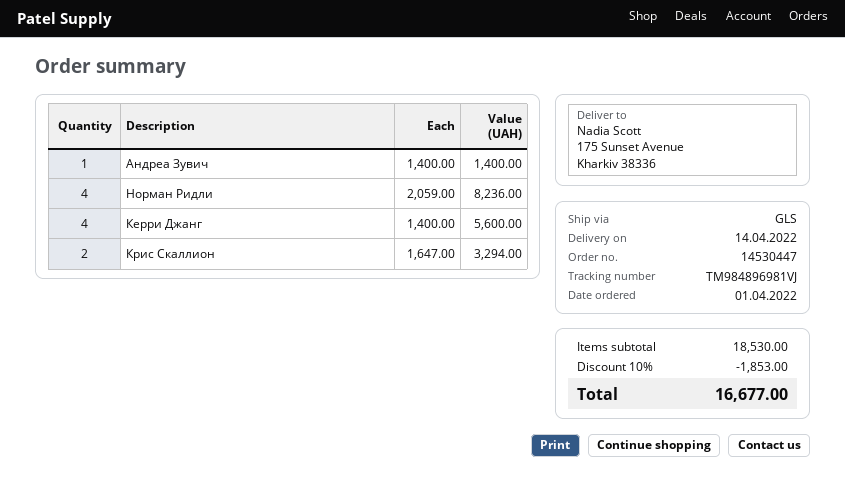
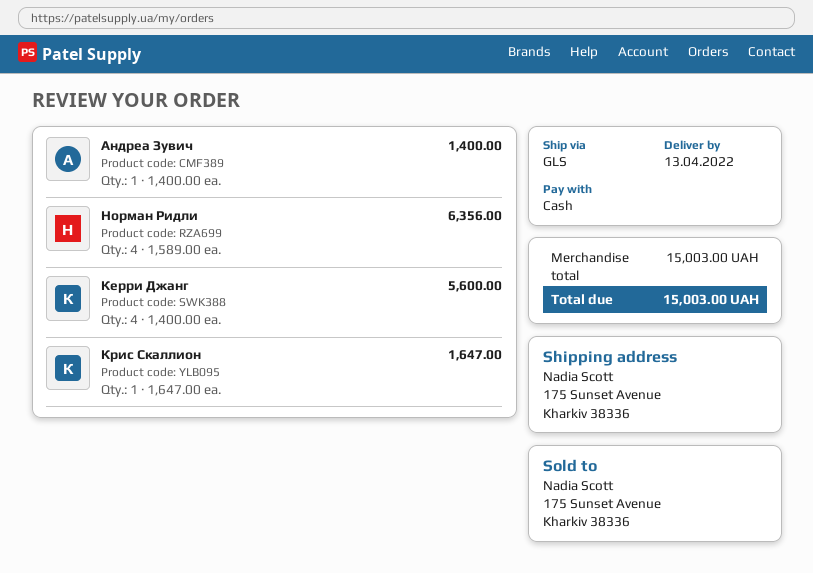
delivery date: 2022-04-14 -> 2022-04-13
Норман Ридли: 4 x 2059.00 = 8236.00 -> 4 x 1589.00 = 6356.00
Крис Скаллион: 2 x 1647.00 = 3294.00 -> 1 x 1647.00 = 1647.00
subtotal: 18530.00 -> 15003.00
discount: 10% = 1853.00 -> none
total: 16677.00 -> 15003.00

